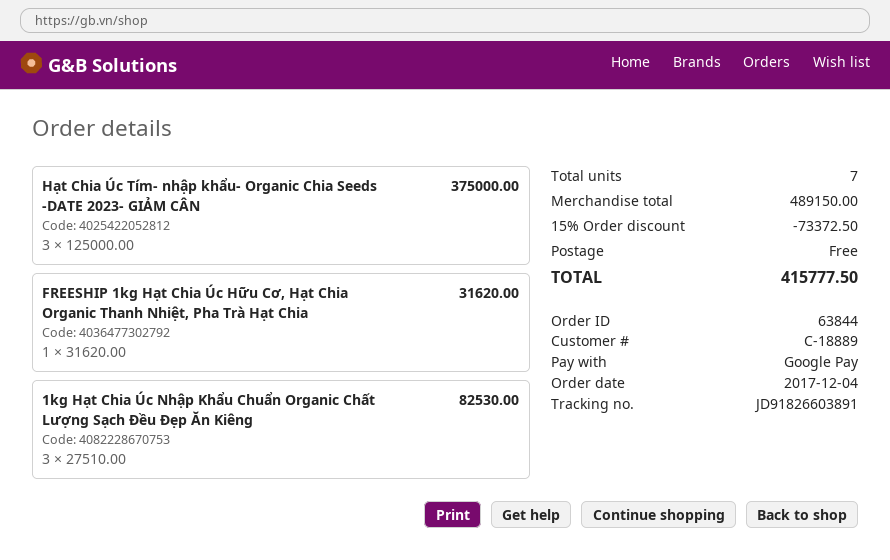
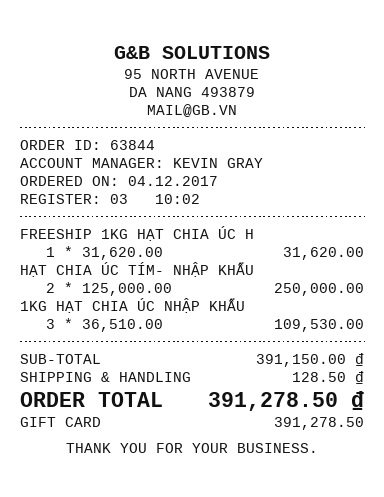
payment method: Google Pay -> gift card
Hạt Chia Úc Tím- nhập khẩu- Organic Chia Seeds -DATE 2023- GIẢM CÂN: 3 x 125000.00 = 375000.00 -> 2 x 125000.00 = 250000.00
1kg Hạt Chia Úc Nhập Khẩu Chuẩn Organic Chất Lượng Sạch Đều Đẹp Ăn Kiêng: 3 x 27510.00 = 82530.00 -> 3 x 36510.00 = 109530.00
subtotal: 489150.00 -> 391150.00
discount: 15% = 73372.50 -> none
shipping: 0.00 -> 128.50
total: 415777.50 -> 391278.50

